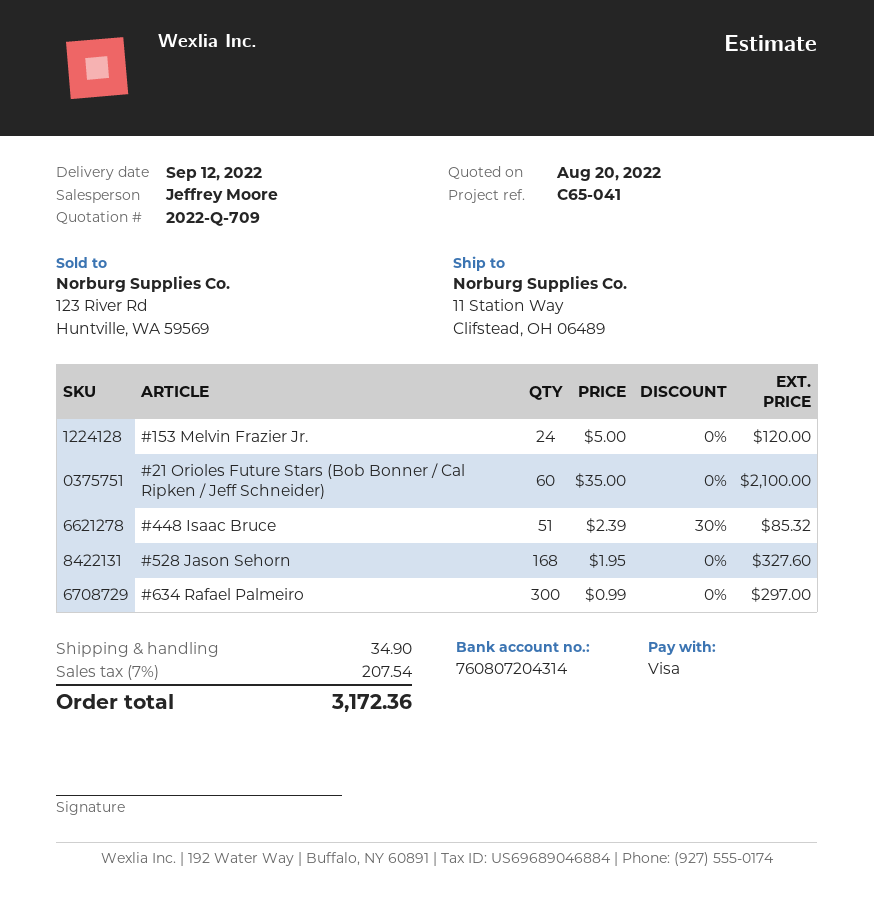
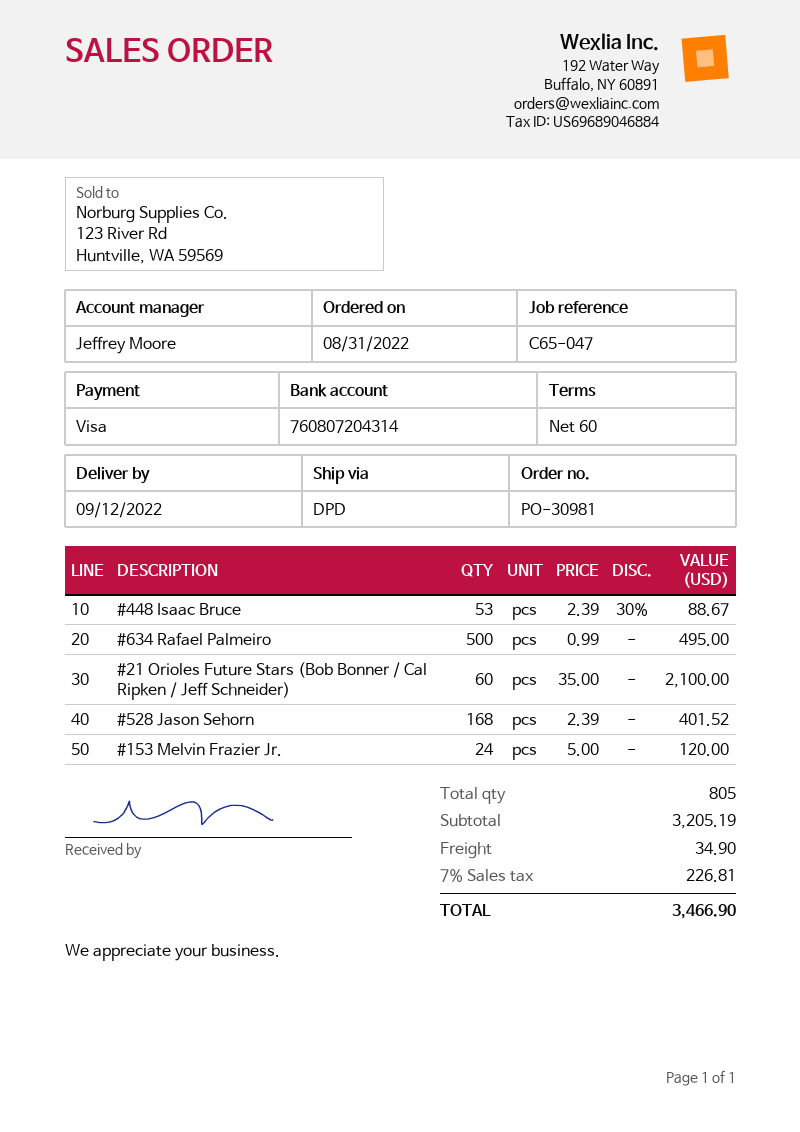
reference: C65-041 -> C65-047
#448 Isaac Bruce: 51 x 2.39 - 30% = 85.32 -> 53 x 2.39 - 30% = 88.67
#528 Jason Sehorn: 168 x 1.95 = 327.60 -> 168 x 2.39 = 401.52
#634 Rafael Palmeiro: 300 x 0.99 = 297.00 -> 500 x 0.99 = 495.00
tax: 7% = 207.54 -> 7% = 226.81
total: 3172.36 -> 3466.90

